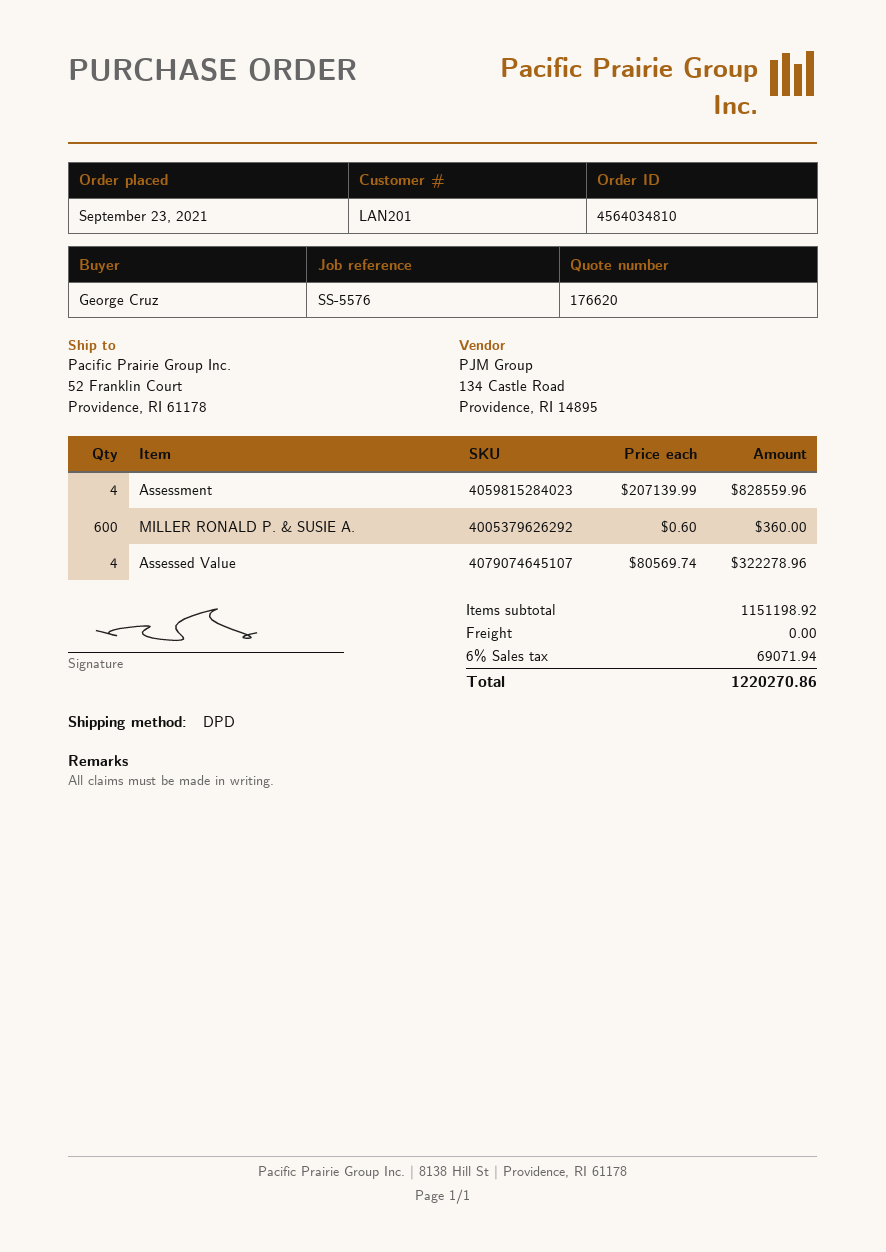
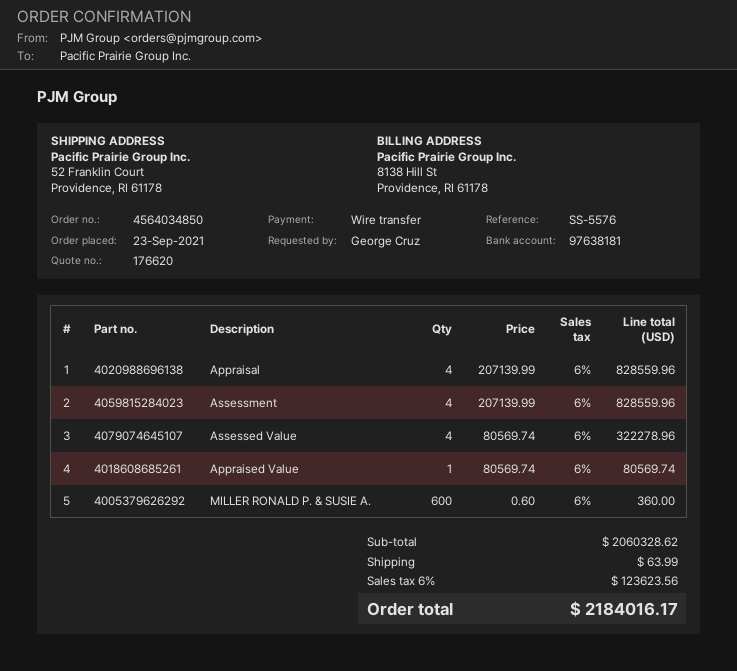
order number: 4564034810 -> 4564034850
Appraisal: none -> 4 x 207139.99 = 828559.96
Appraised Value: none -> 1 x 80569.74 = 80569.74
subtotal: 1151198.92 -> 2060328.62
shipping: 0.00 -> 63.99
tax: 6% = 69071.94 -> 6% = 123623.56
total: 1220270.86 -> 2184016.17

